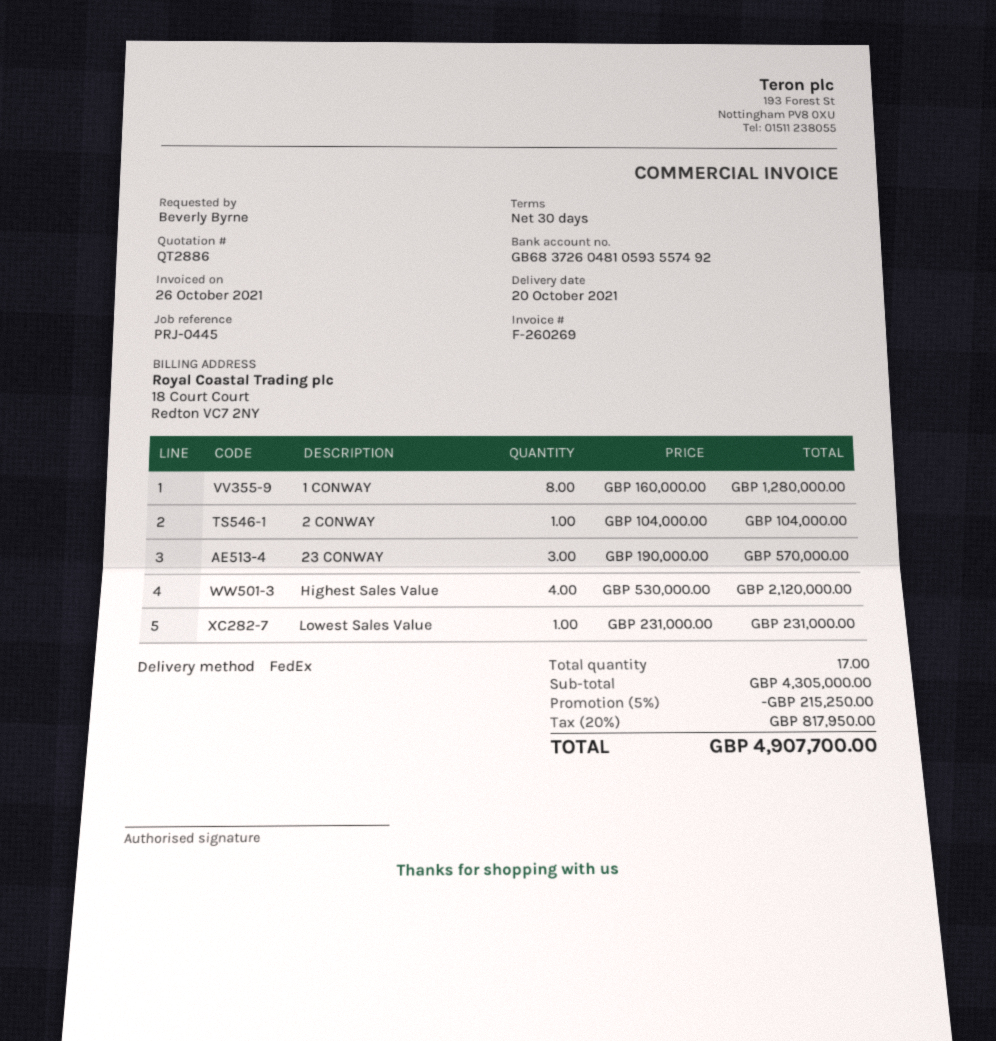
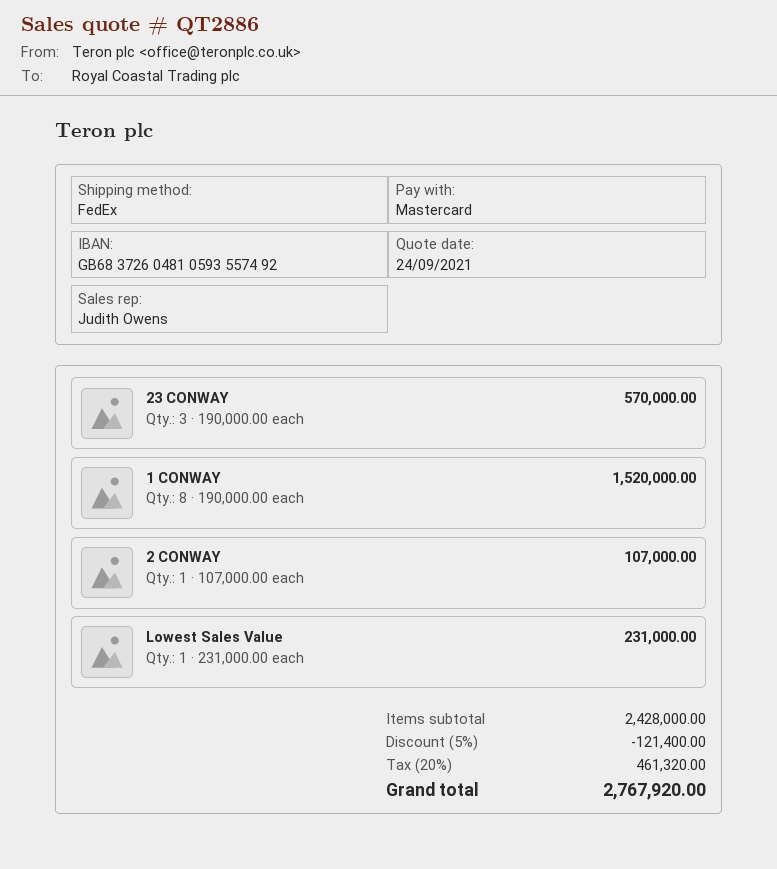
1 CONWAY: 8 x 160000.00 = 1280000.00 -> 8 x 190000.00 = 1520000.00
2 CONWAY: 1 x 104000.00 = 104000.00 -> 1 x 107000.00 = 107000.00
Highest Sales Value: 4 x 530000.00 = 2120000.00 -> none
subtotal: 4305000.00 -> 2428000.00
discount: 5% = 215250.00 -> 5% = 121400.00
tax: 20% = 817950.00 -> 20% = 461320.00
total: 4907700.00 -> 2767920.00

